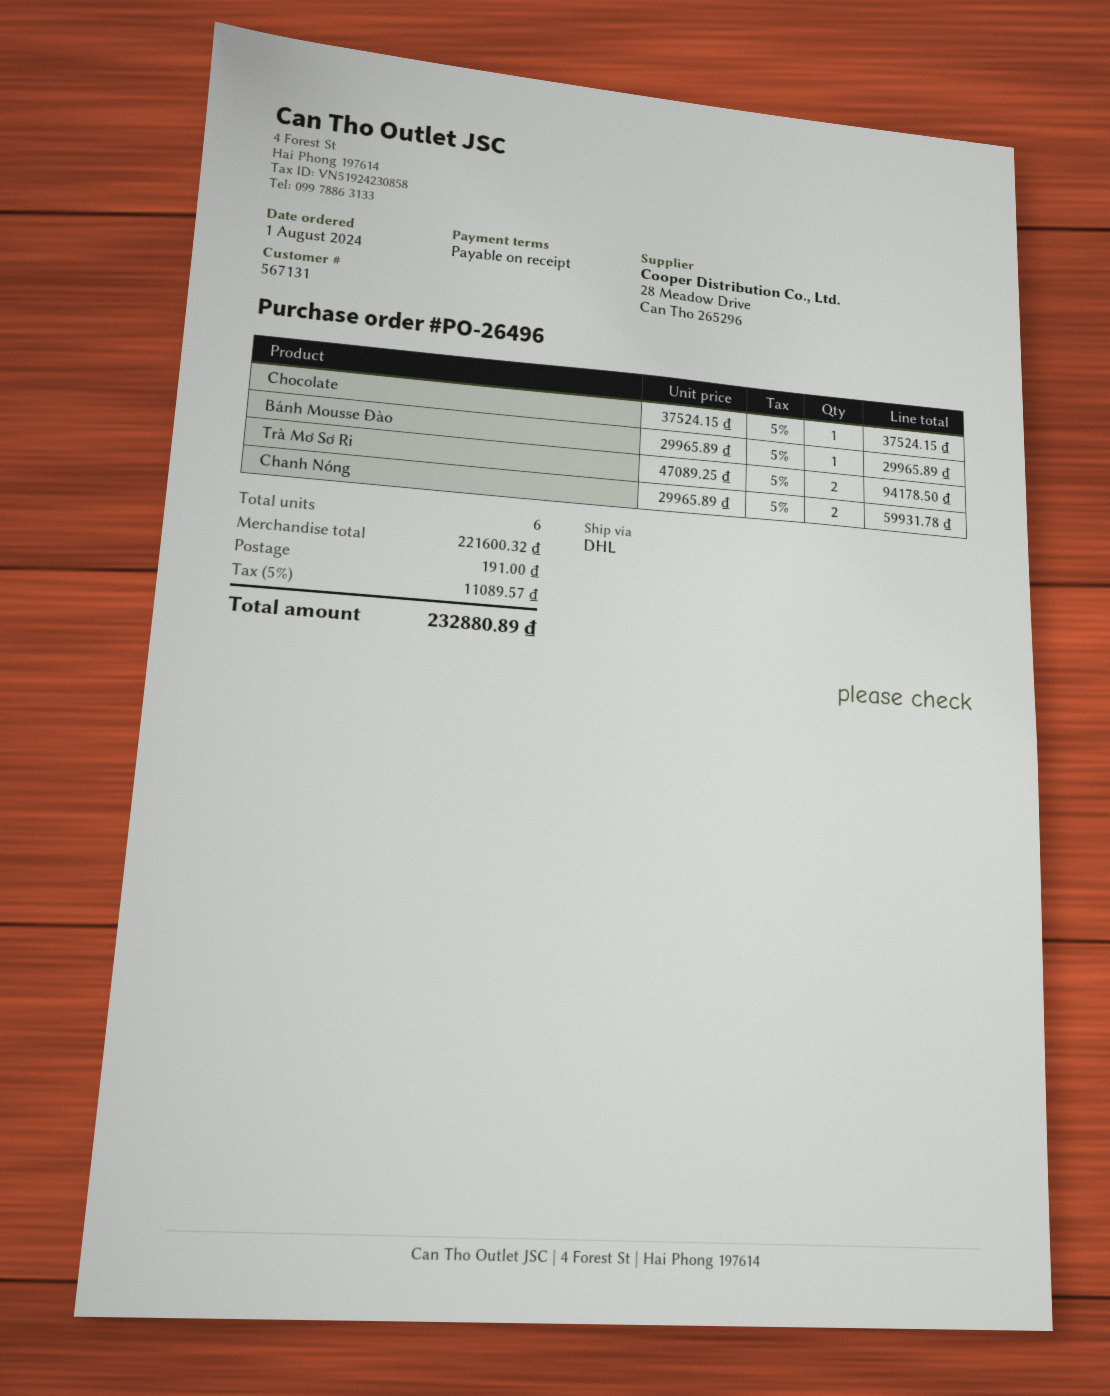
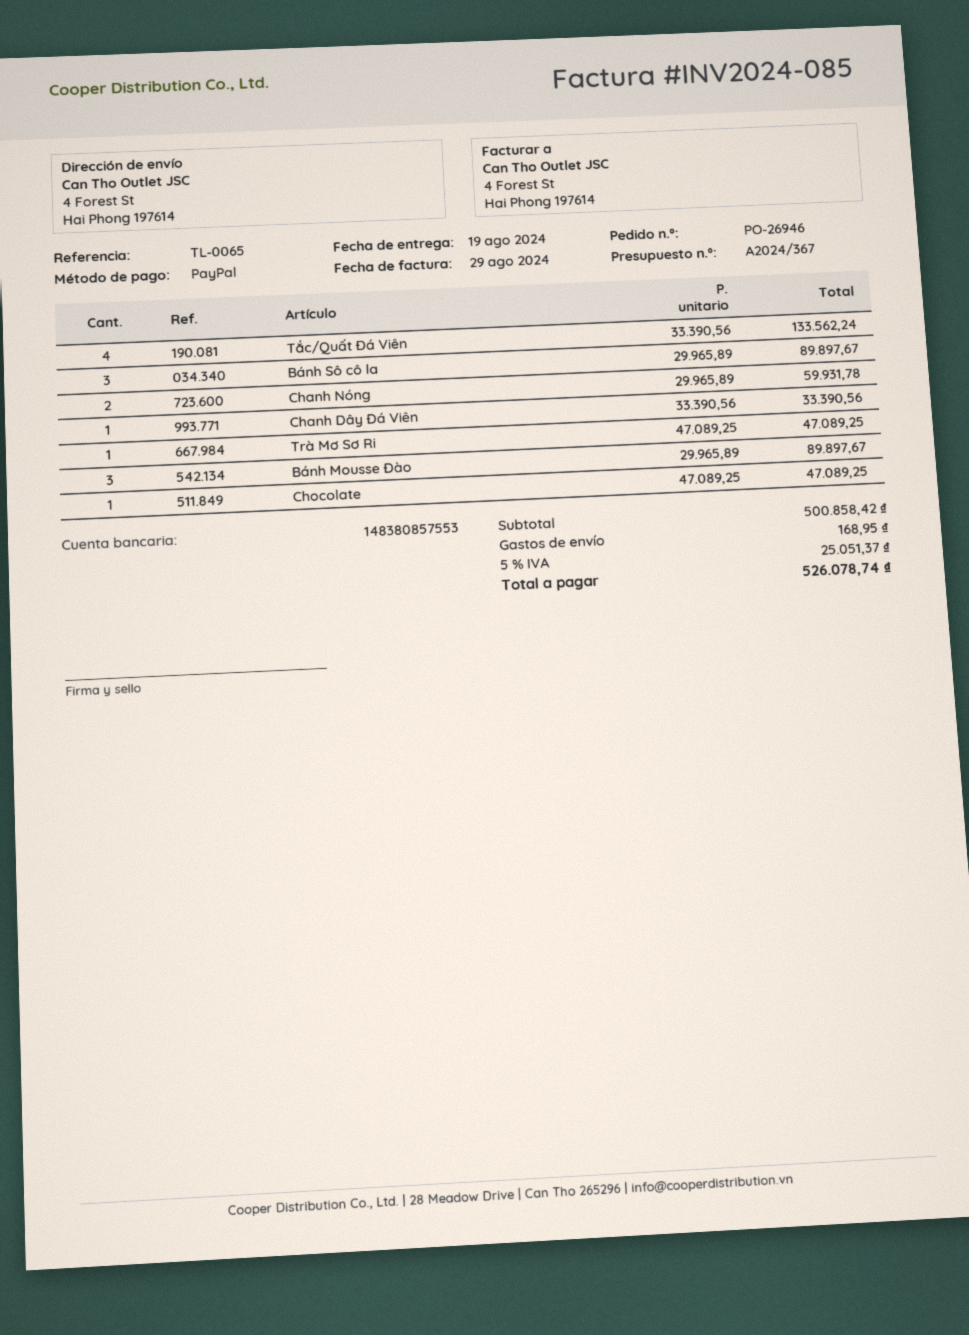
order number: PO-26496 -> PO-26946
Chocolate: 1 x 37524.15 = 37524.15 -> 1 x 47089.25 = 47089.25
Bánh Mousse Đào: 1 x 29965.89 = 29965.89 -> 3 x 29965.89 = 89897.67
Trà Mơ Sơ Ri: 2 x 47089.25 = 94178.50 -> 1 x 47089.25 = 47089.25
Tắc/Quất Đá Viên: none -> 4 x 33390.56 = 133562.24
Bánh Sô cô la: none -> 3 x 29965.89 = 89897.67
Chanh Dây Đá Viên: none -> 1 x 33390.56 = 33390.56
subtotal: 221600.32 -> 500858.42
shipping: 191.00 -> 168.95
tax: 5% = 11089.57 -> 5% = 25051.37
total: 232880.89 -> 526078.74

